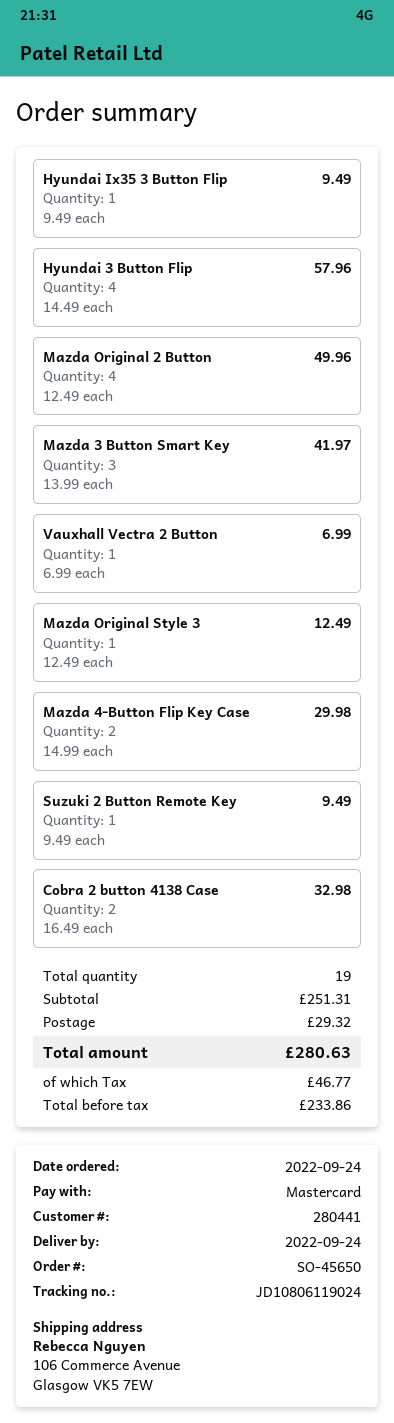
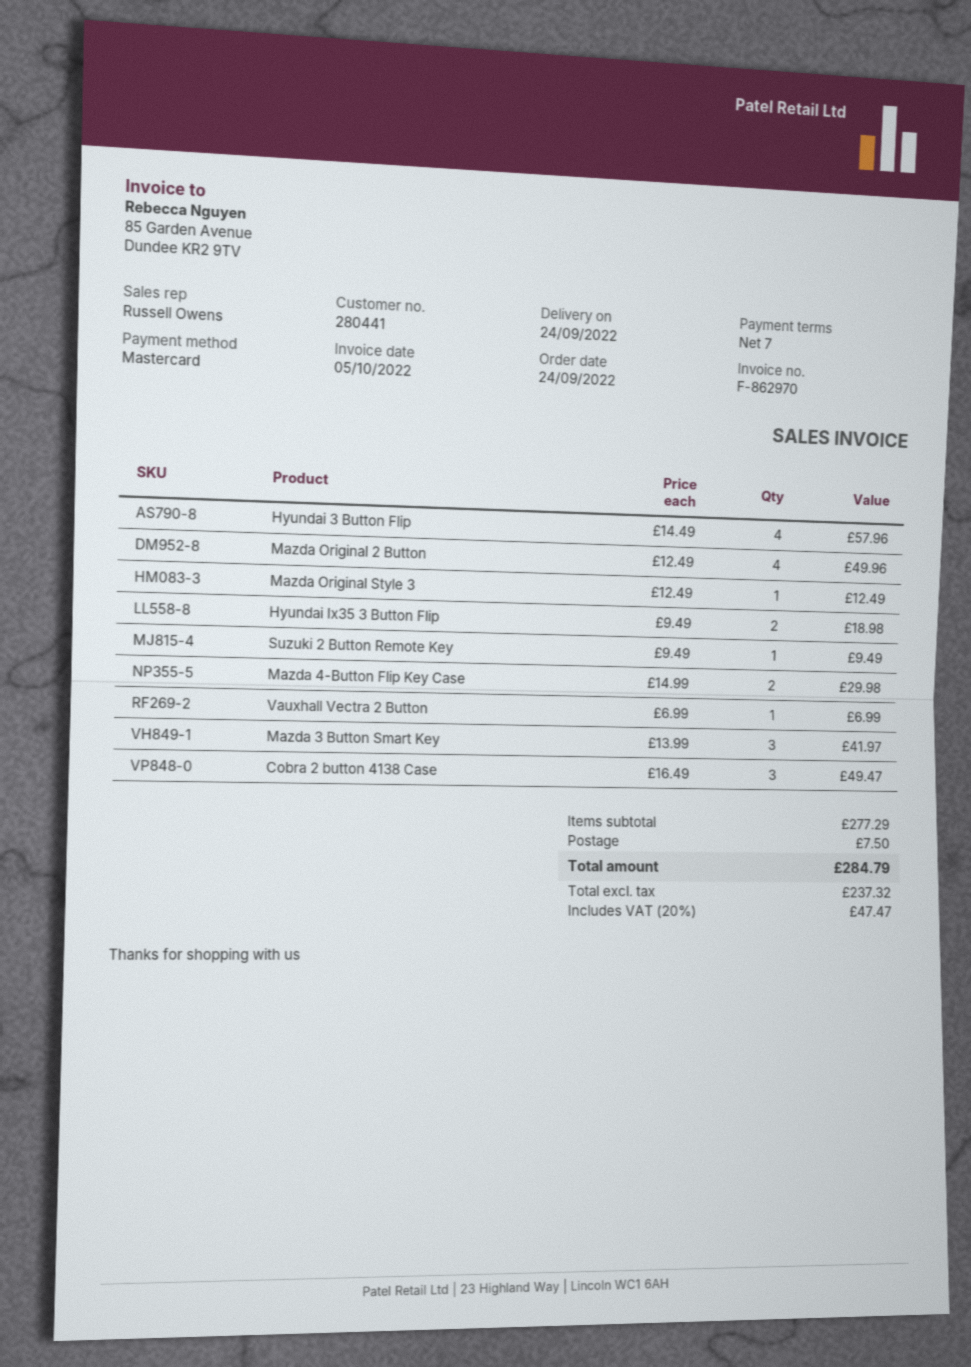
Hyundai Ix35 3 Button Flip: 1 x 9.49 = 9.49 -> 2 x 9.49 = 18.98
Cobra 2 button 4138 Case: 2 x 16.49 = 32.98 -> 3 x 16.49 = 49.47
subtotal: 251.31 -> 277.29
shipping: 29.32 -> 7.50
net: 233.86 -> 237.32
tax: 46.77 -> 47.47
total: 280.63 -> 284.79

